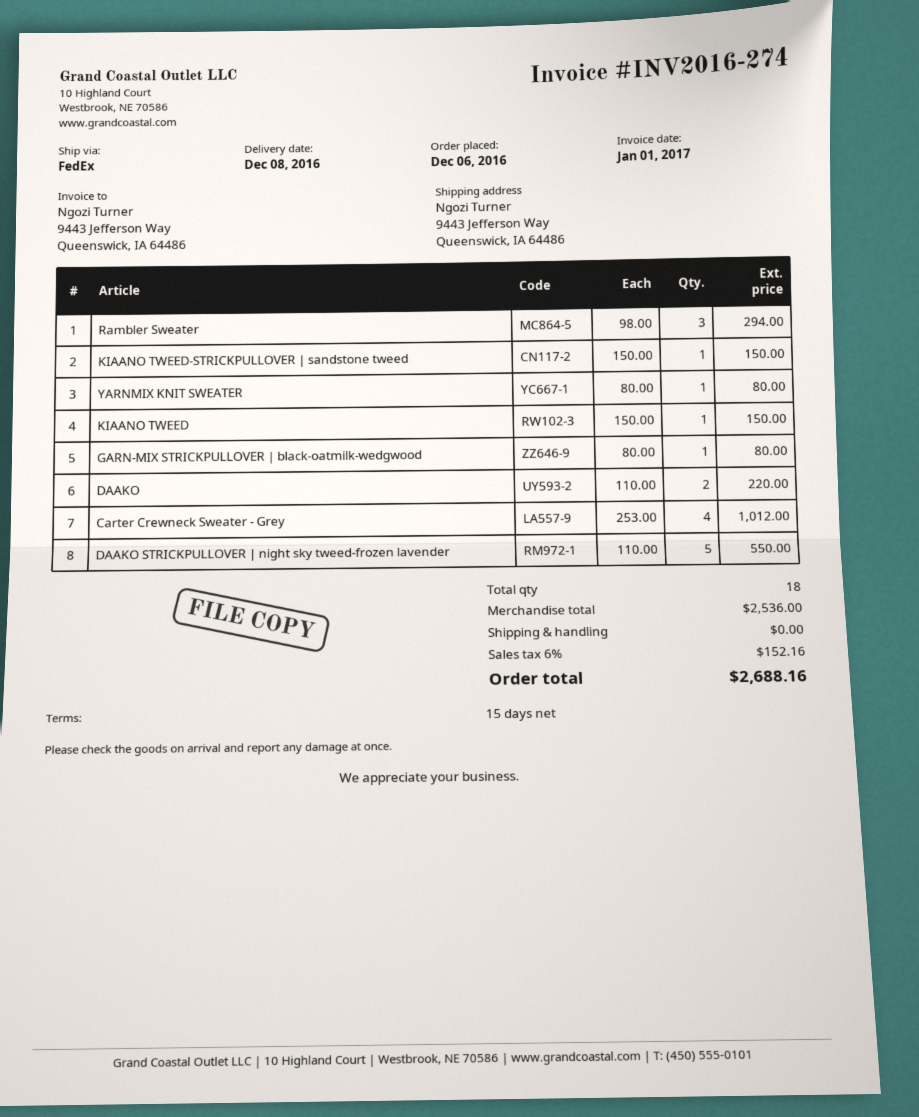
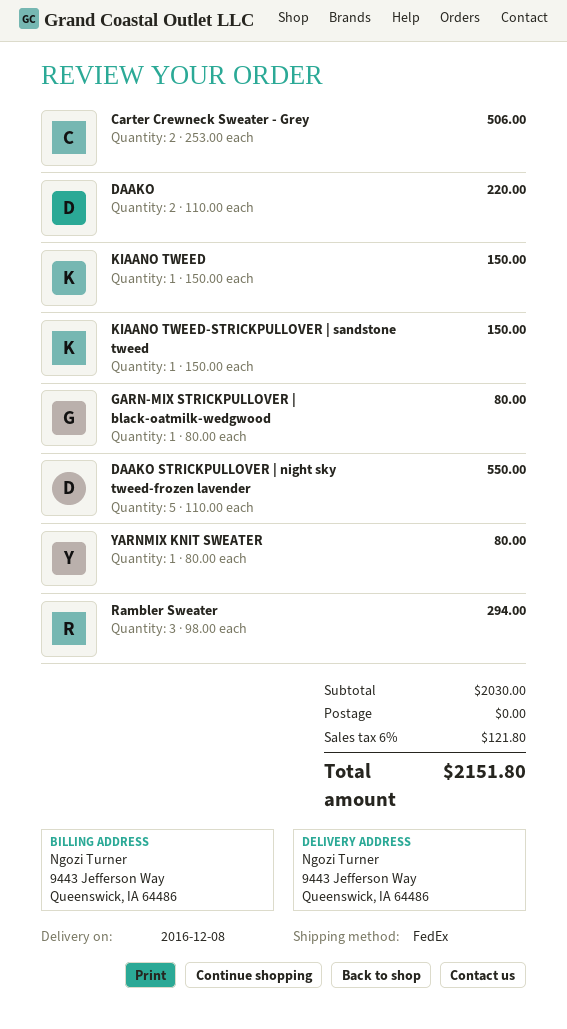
Carter Crewneck Sweater - Grey: 4 x 253.00 = 1012.00 -> 2 x 253.00 = 506.00
subtotal: 2536.00 -> 2030.00
tax: 6% = 152.16 -> 6% = 121.80
total: 2688.16 -> 2151.80

